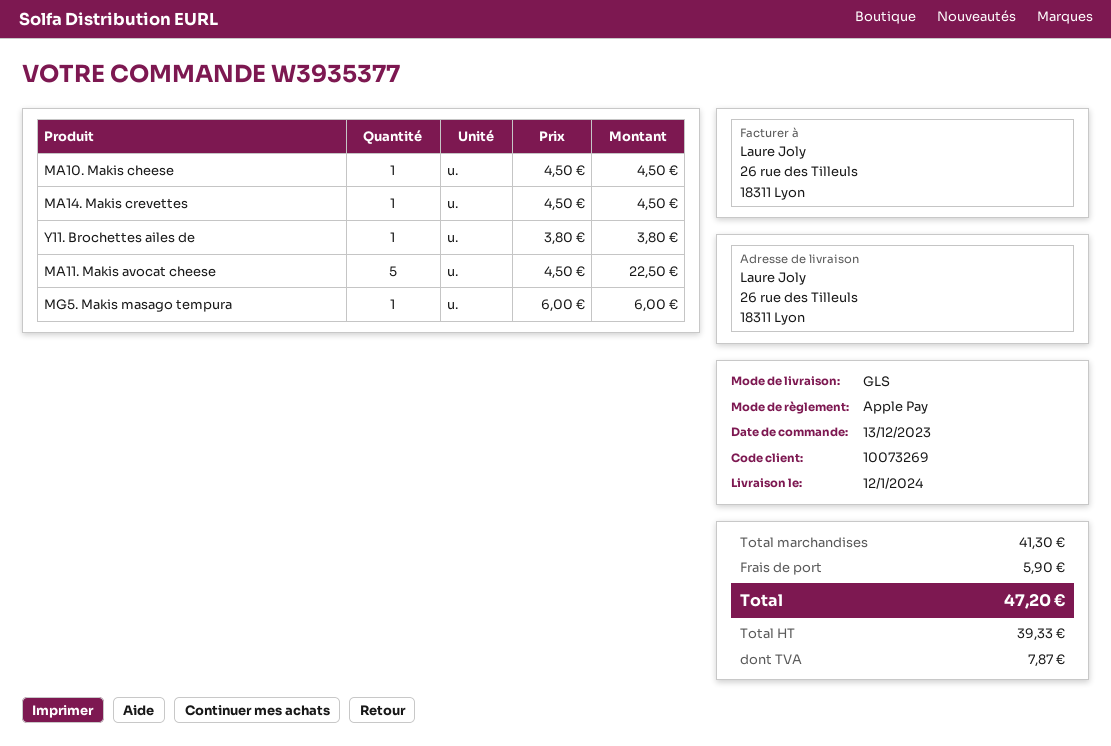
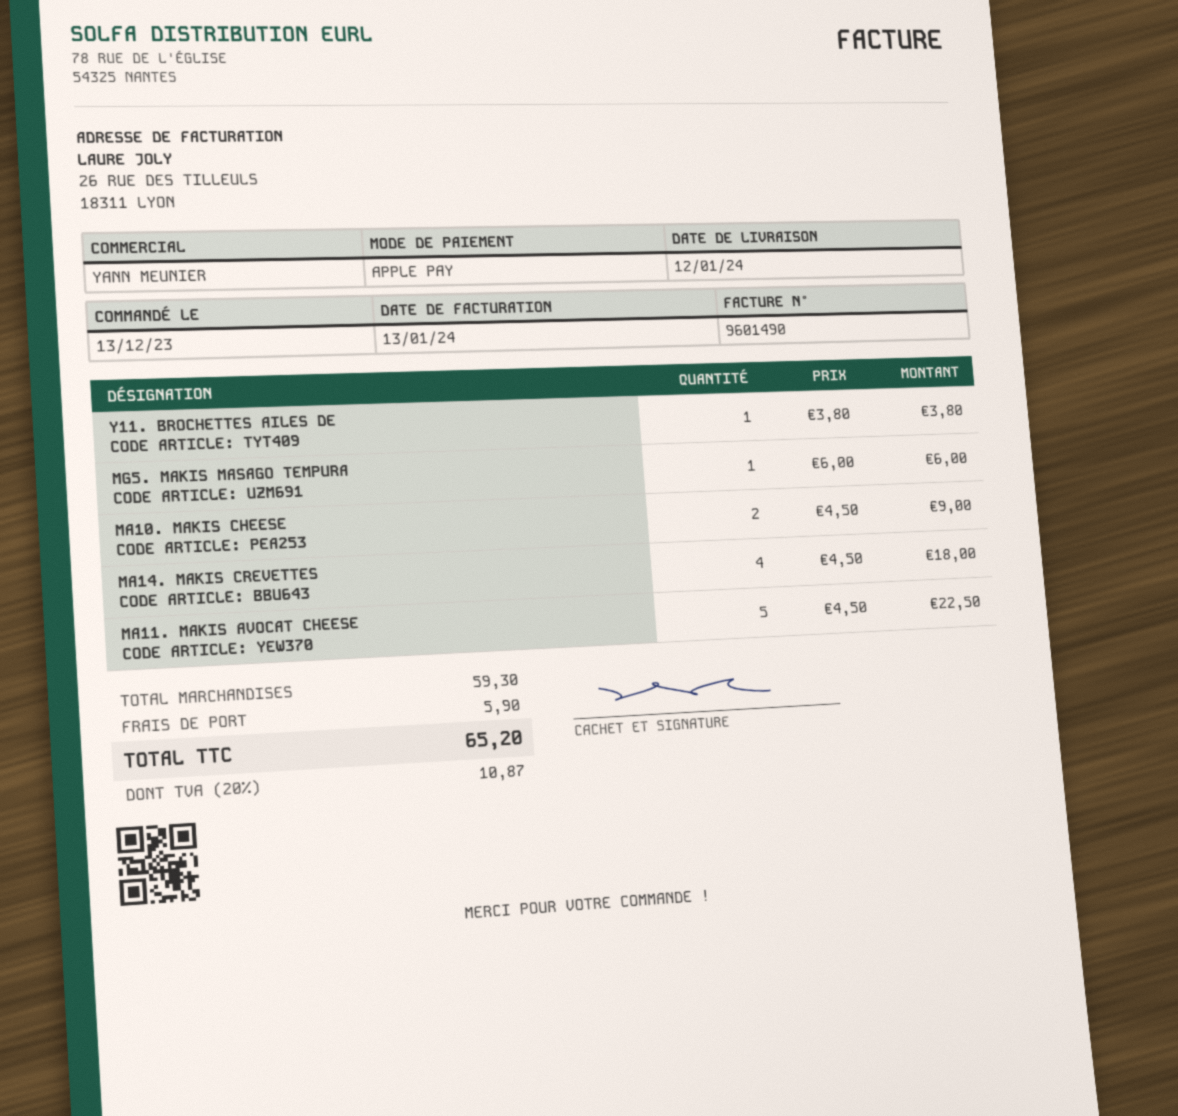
MA10. Makis cheese: 1 x 4.50 = 4.50 -> 2 x 4.50 = 9.00
MA14. Makis crevettes: 1 x 4.50 = 4.50 -> 4 x 4.50 = 18.00
subtotal: 41.30 -> 59.30
tax: 7.87 -> 10.87
total: 47.20 -> 65.20

